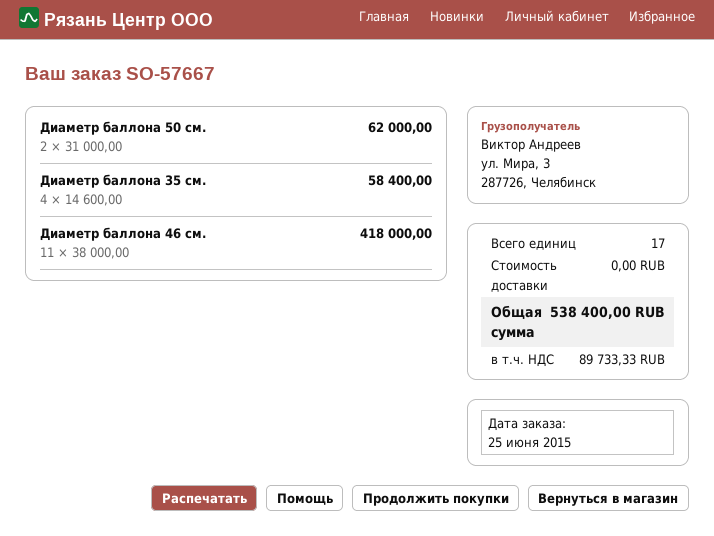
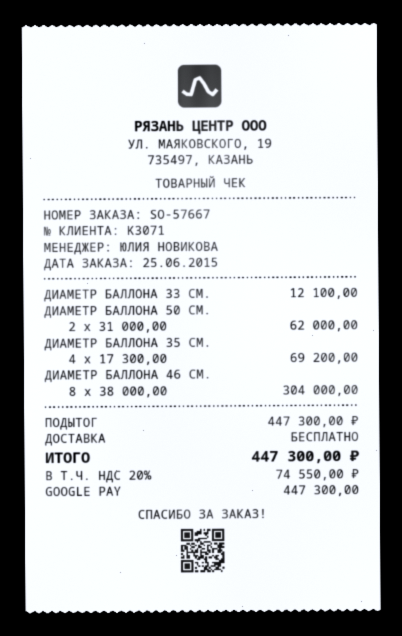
Диаметр баллона 35 см.: 4 x 14600.00 = 58400.00 -> 4 x 17300.00 = 69200.00
Диаметр баллона 46 см.: 11 x 38000.00 = 418000.00 -> 8 x 38000.00 = 304000.00
ДИАМЕТР БАЛЛОНА 33 СМ.: none -> 1 x 12100.00 = 12100.00
tax: 89733.33 -> 74550.00
total: 538400.00 -> 447300.00

